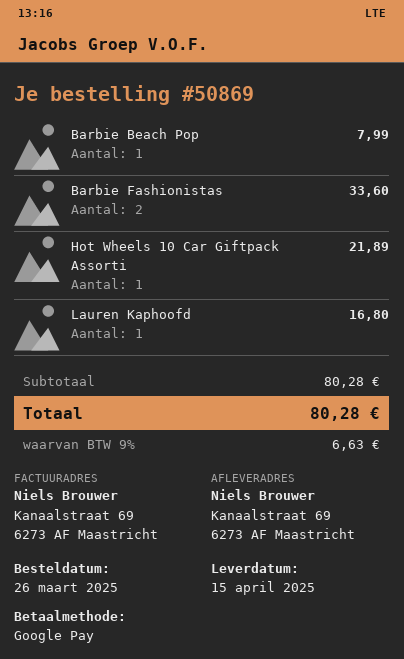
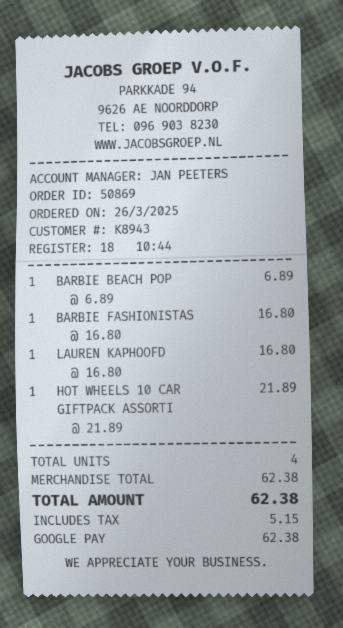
Barbie Beach Pop: 1 for 7.99 -> 1 for 6.89
Barbie Fashionistas: 2 for 33.60 -> 1 for 16.80
subtotal: 80.28 -> 62.38
tax: 6.63 -> 5.15
total: 80.28 -> 62.38

